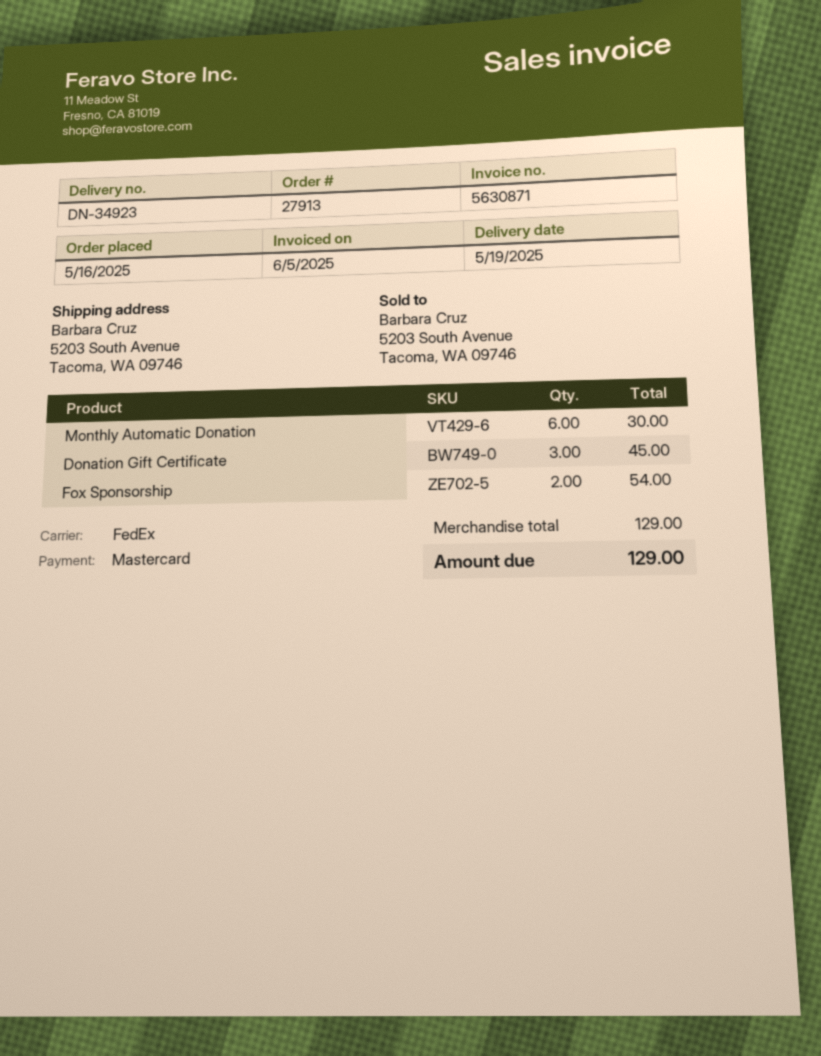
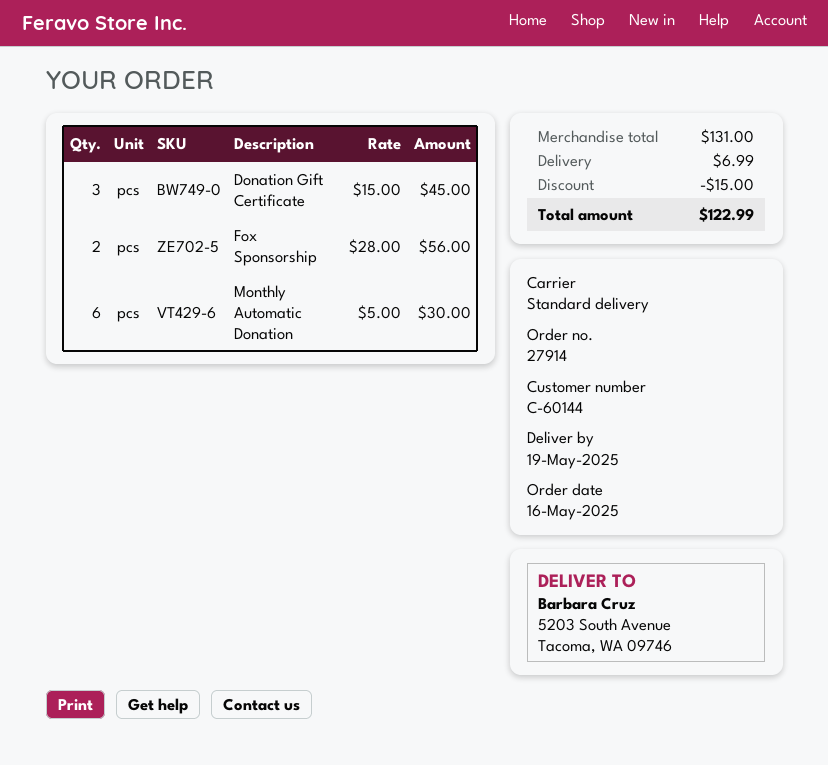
order number: 27913 -> 27914
shipping method: FedEx -> standard
Fox Sponsorship: 2 for 54.00 -> 2 for 56.00
subtotal: 129.00 -> 131.00
discount: none -> 15.00
shipping: none -> 6.99
total: 129.00 -> 122.99

